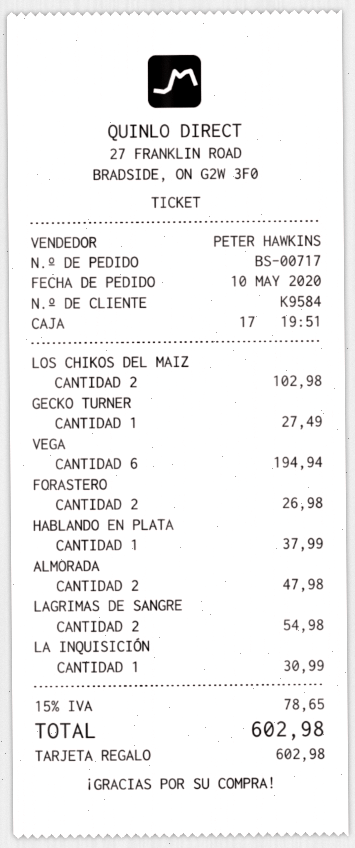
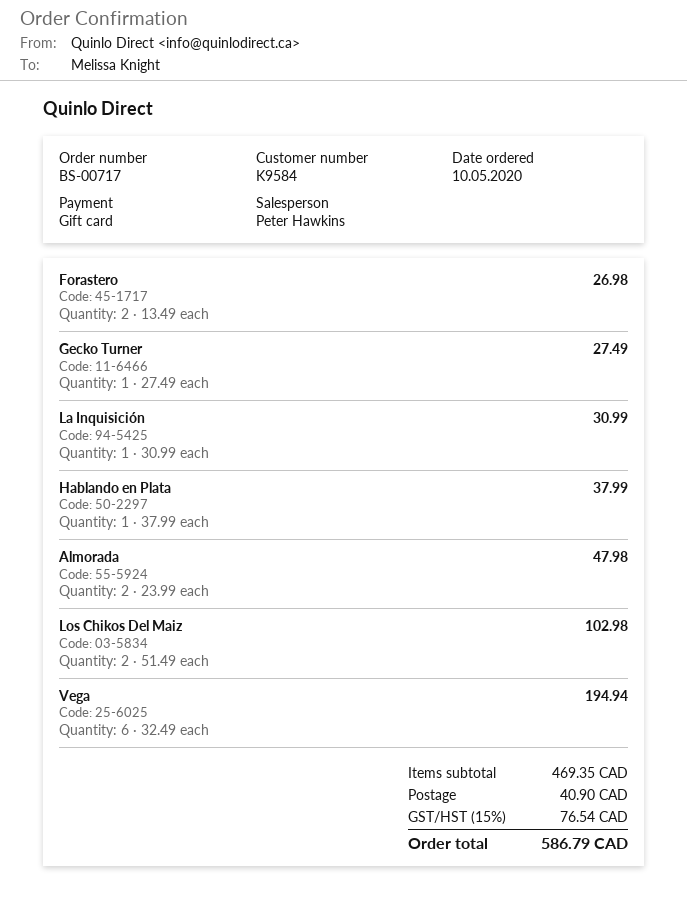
LAGRIMAS DE SANGRE: 2 for 54.98 -> none
shipping: none -> 40.90
tax: 15% = 78.65 -> 15% = 76.54
total: 602.98 -> 586.79

